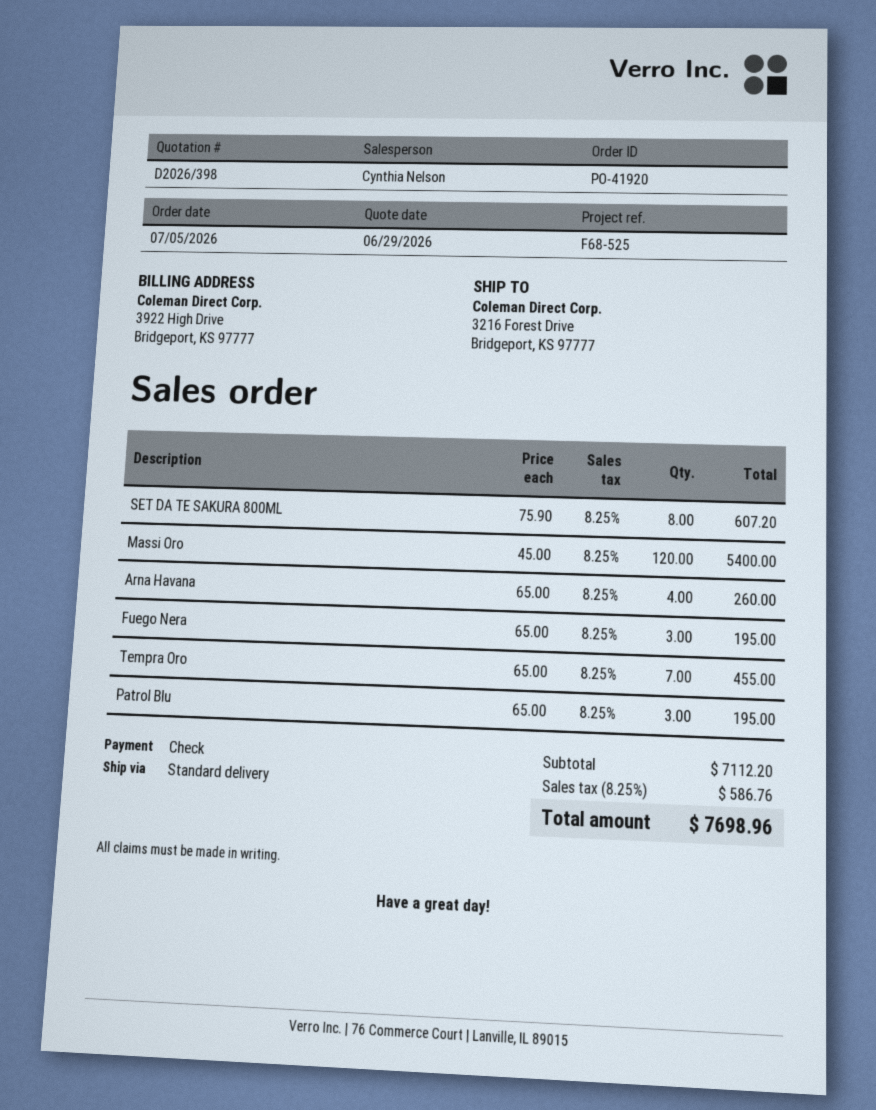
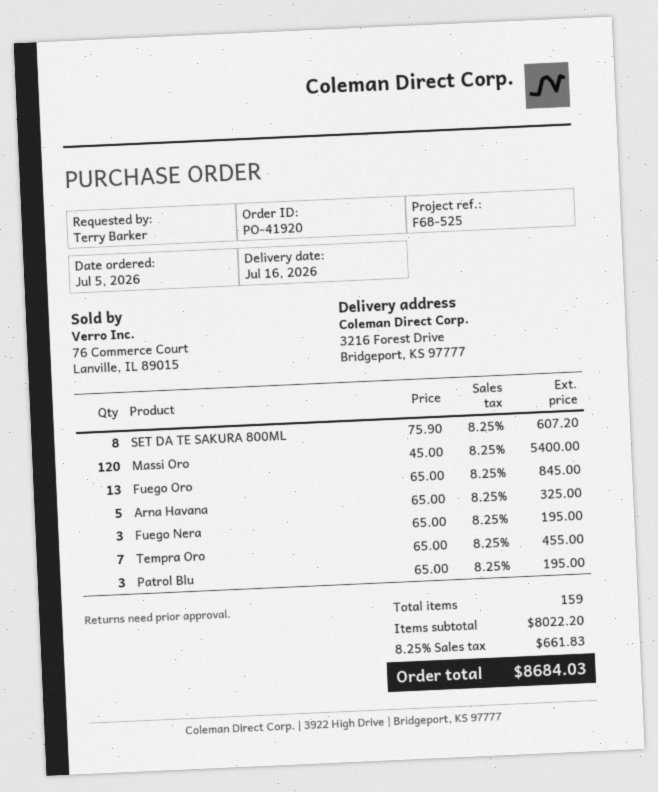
Arna Havana: 4 x 65.00 = 260.00 -> 5 x 65.00 = 325.00
Fuego Oro: none -> 13 x 65.00 = 845.00
subtotal: 7112.20 -> 8022.20
tax: 8.25% = 586.76 -> 8.25% = 661.83
total: 7698.96 -> 8684.03

